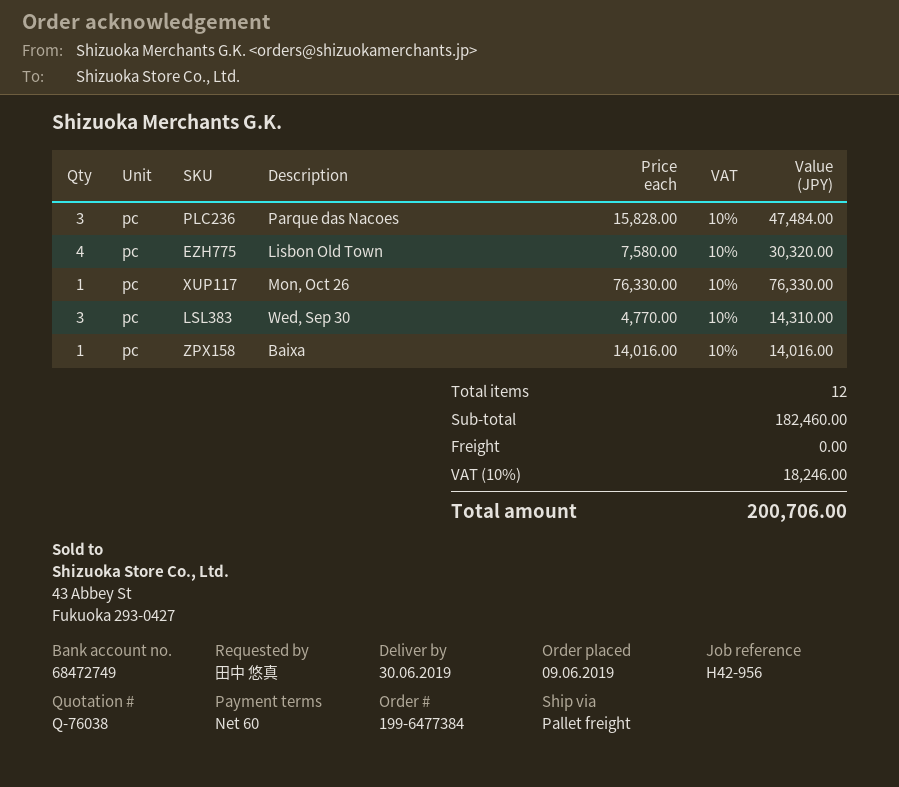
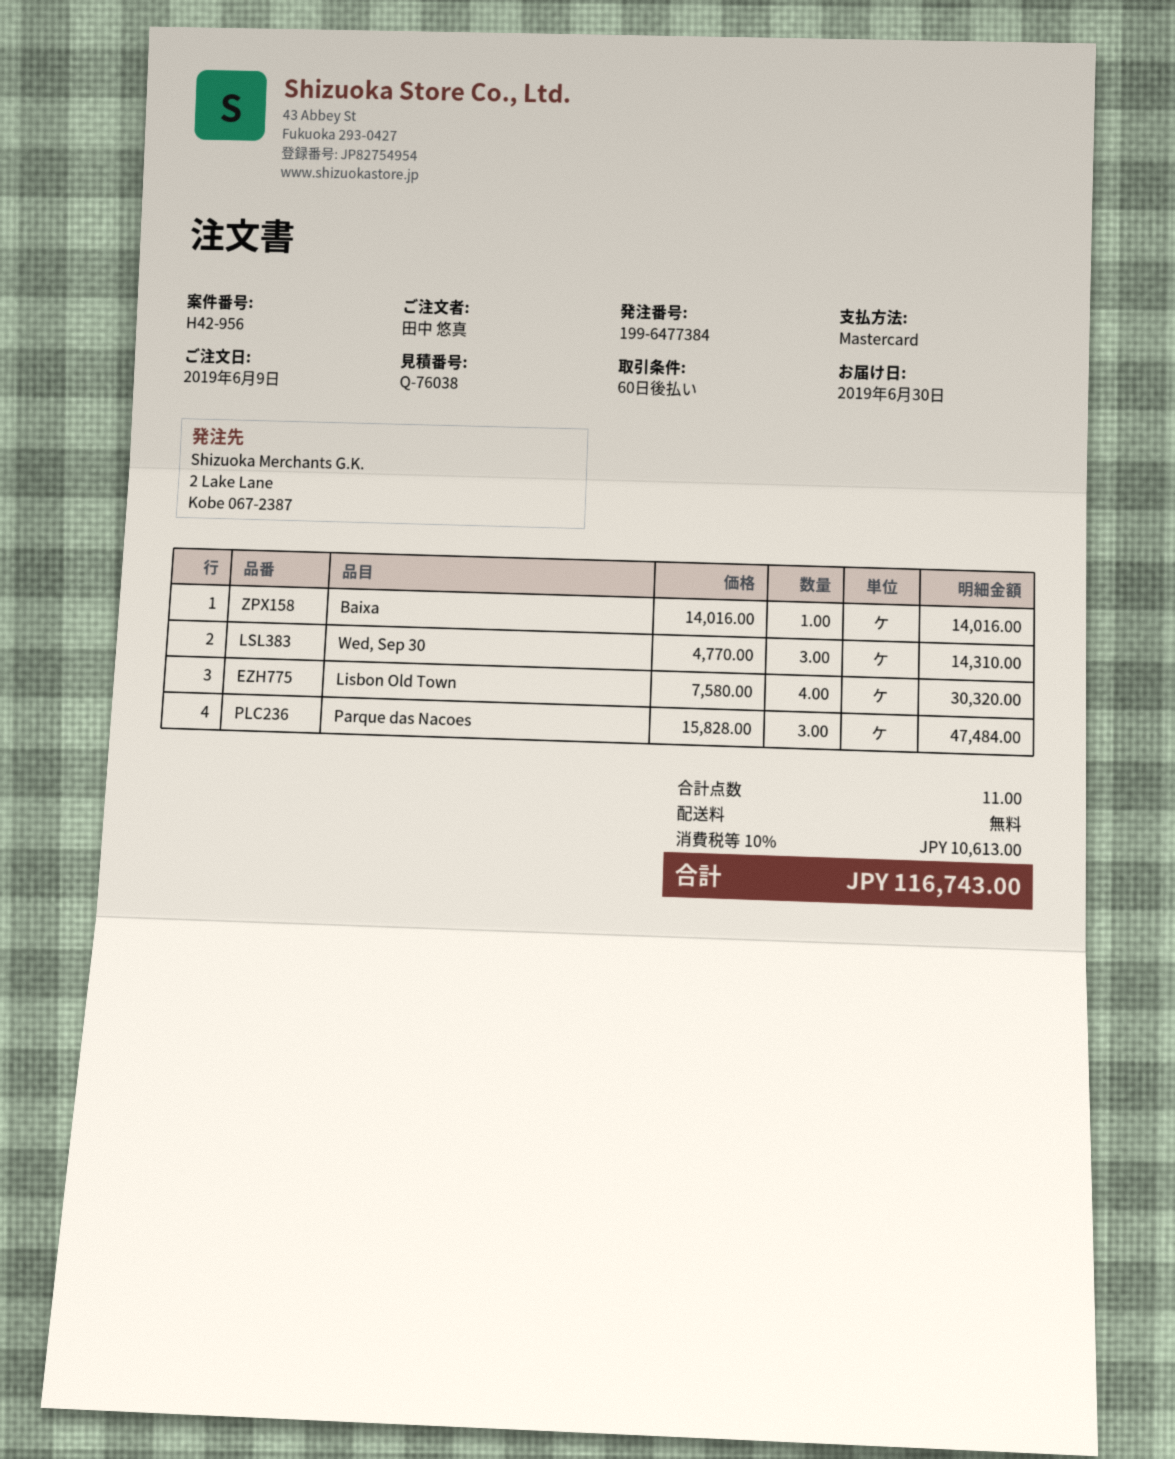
Mon, Oct 26: 1 x 76330.00 = 76330.00 -> none
total quantity: 12 -> 11
tax: 10% = 18246.00 -> 10% = 10613.00
total: 200706.00 -> 116743.00

